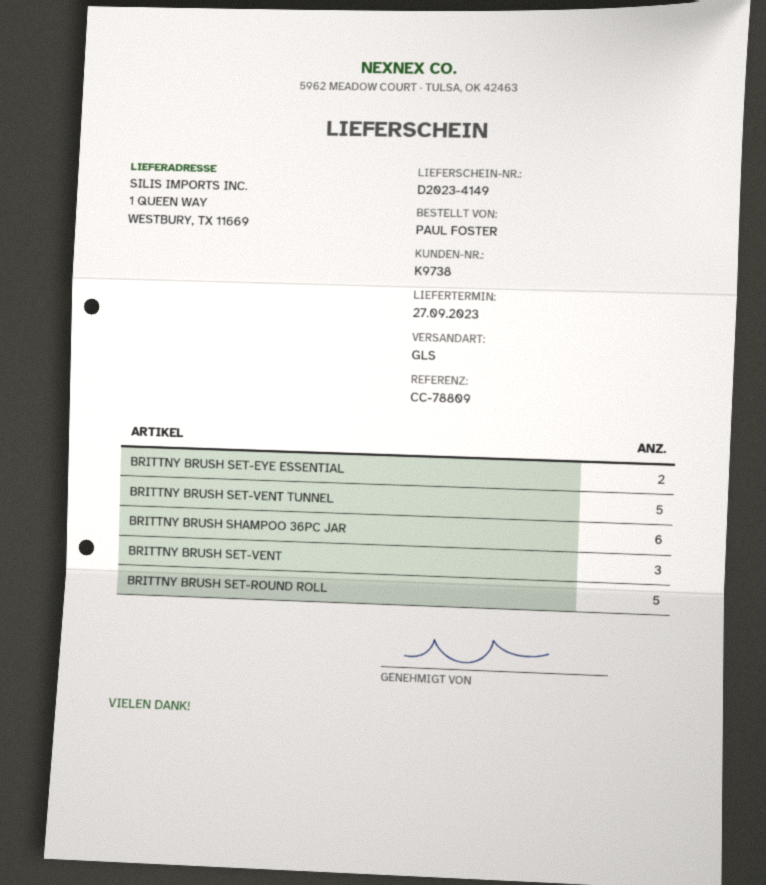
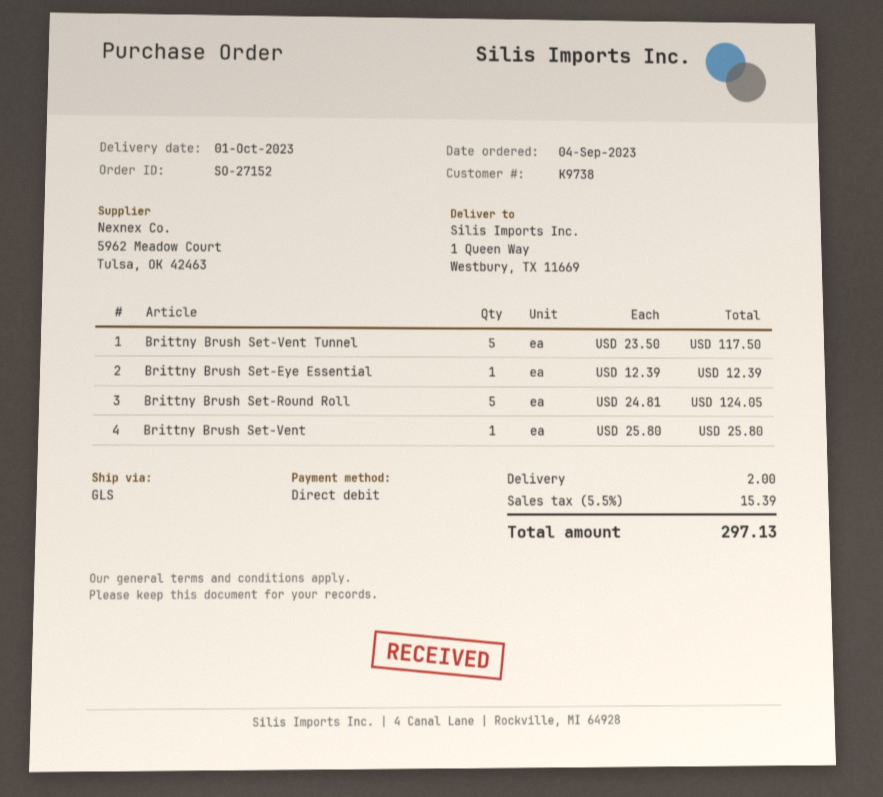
delivery date: 2023-09-27 -> 2023-10-01
BRITTNY BRUSH SET-EYE ESSENTIAL: 2 -> 1
BRITTNY BRUSH SHAMPOO 36PC JAR: 6 -> none
BRITTNY BRUSH SET-VENT: 3 -> 1

